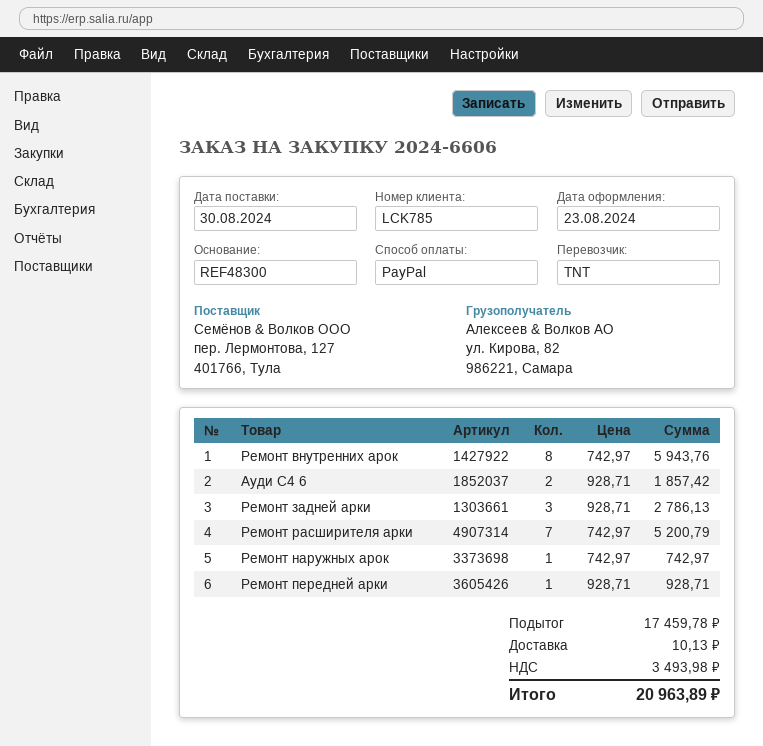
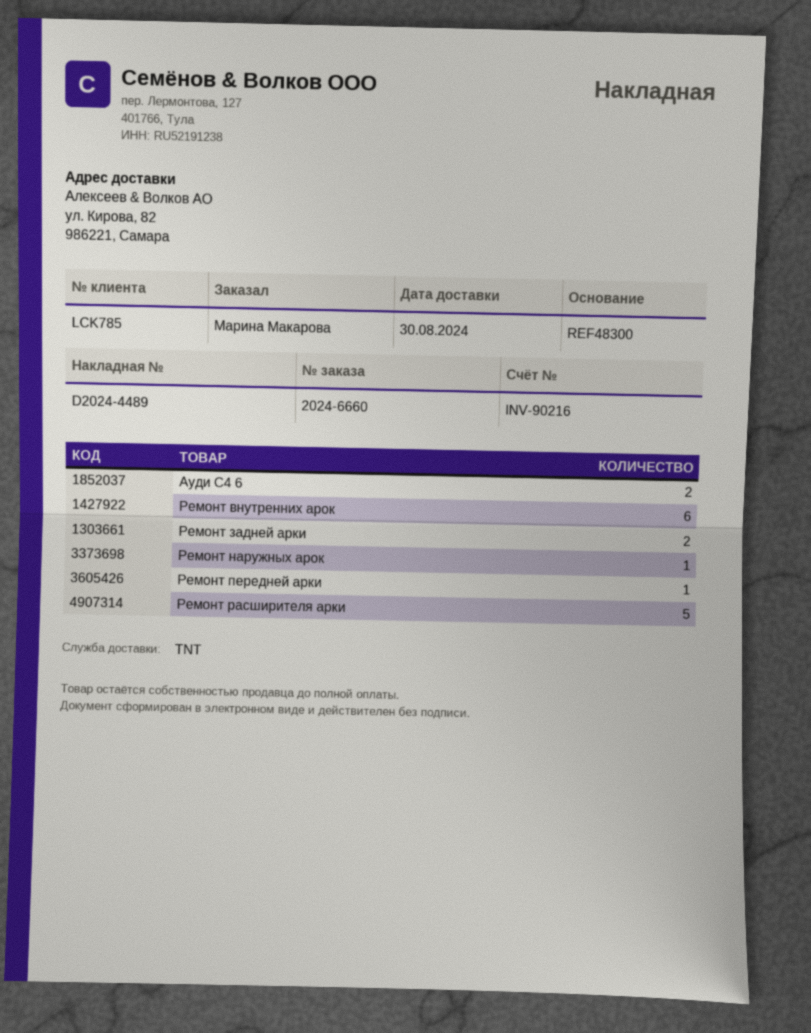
order number: 2024-6606 -> 2024-6660
Ремонт внутренних арок: 8 -> 6
Ремонт задней арки: 3 -> 2
Ремонт расширителя арки: 7 -> 5

